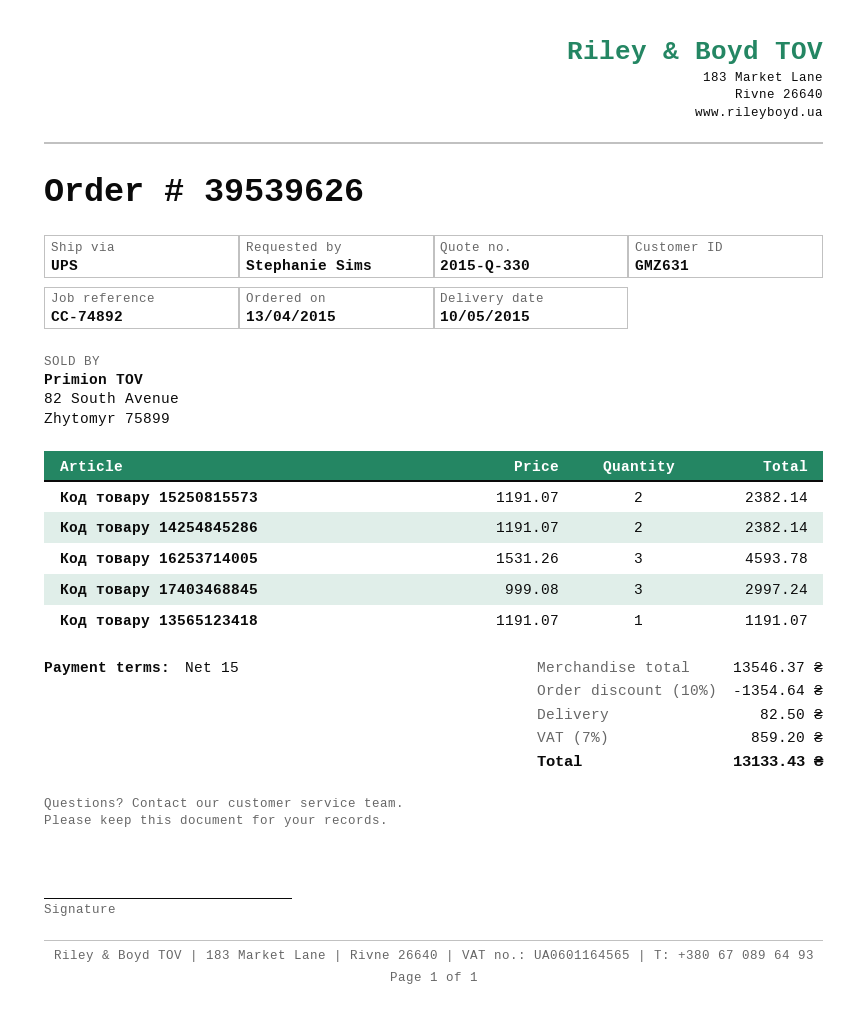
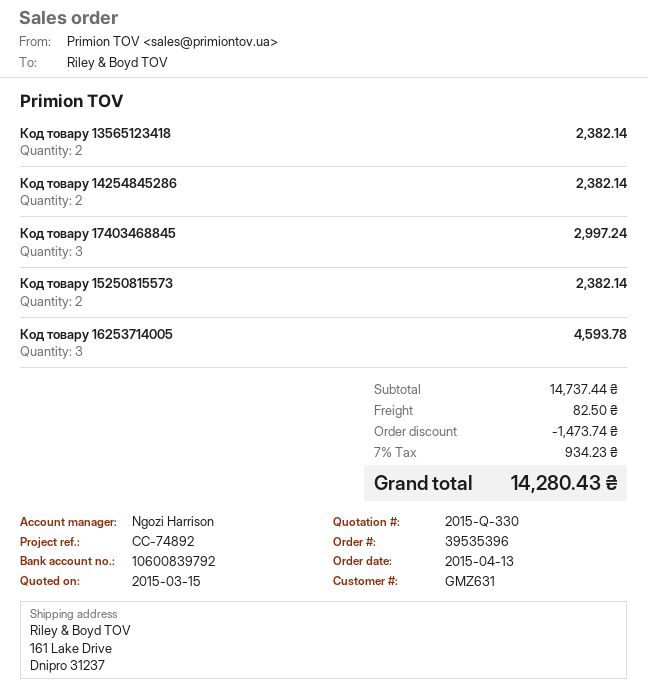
order number: 39539626 -> 39535396
Код товару 13565123418: 1 for 1191.07 -> 2 for 2382.14
subtotal: 13546.37 -> 14737.44
discount: 1354.64 -> 1473.74
tax: 7% = 859.20 -> 7% = 934.23
total: 13133.43 -> 14280.43

